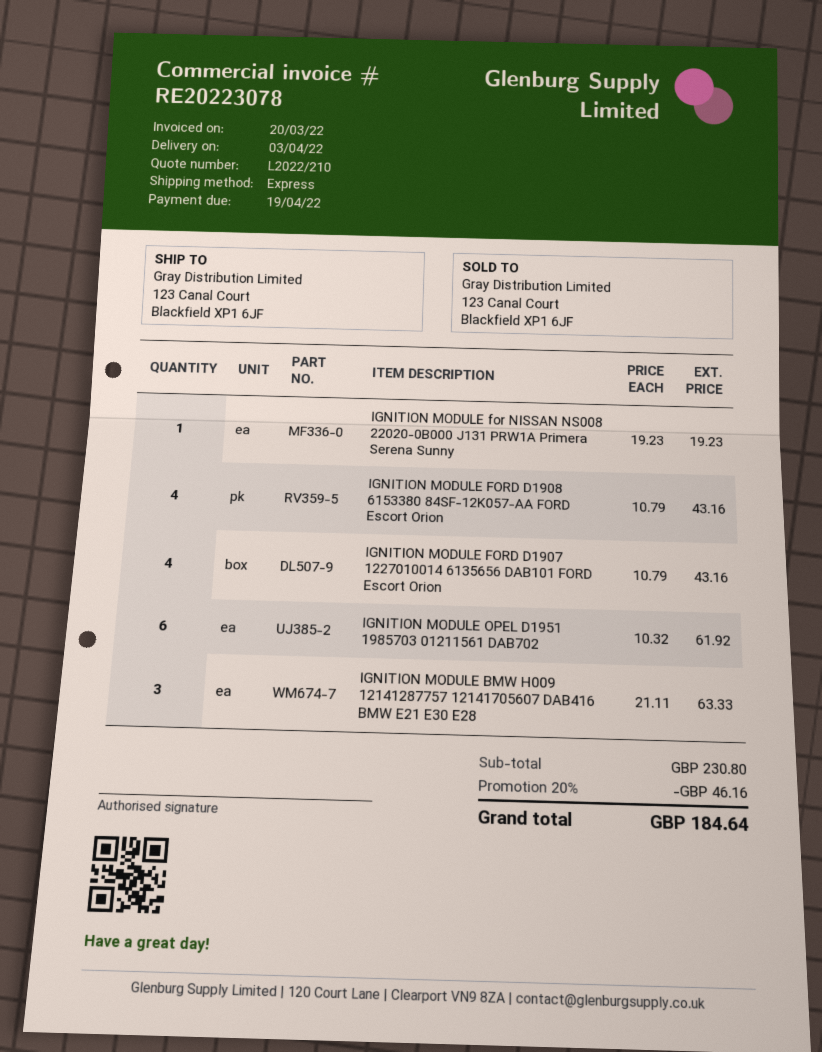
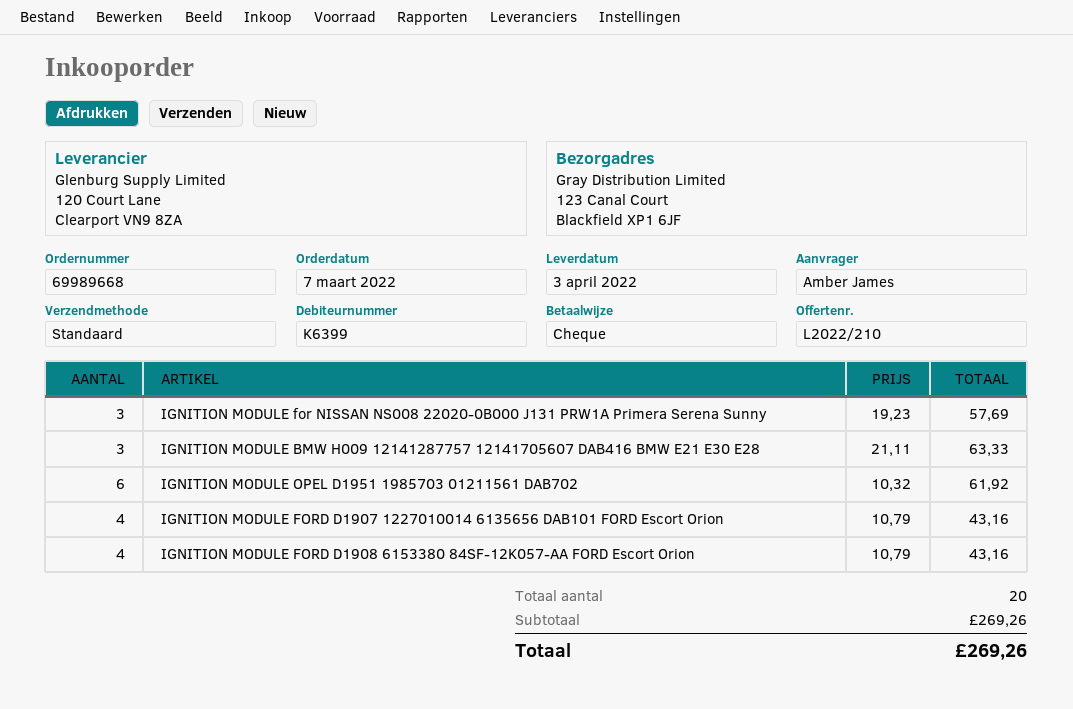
shipping method: express -> standard
IGNITION MODULE for NISSAN NS008 22020-0B000 J131 PRW1A Primera Serena Sunny: 1 x 19.23 = 19.23 -> 3 x 19.23 = 57.69
subtotal: 230.80 -> 269.26
discount: 20% = 46.16 -> none
total: 184.64 -> 269.26

